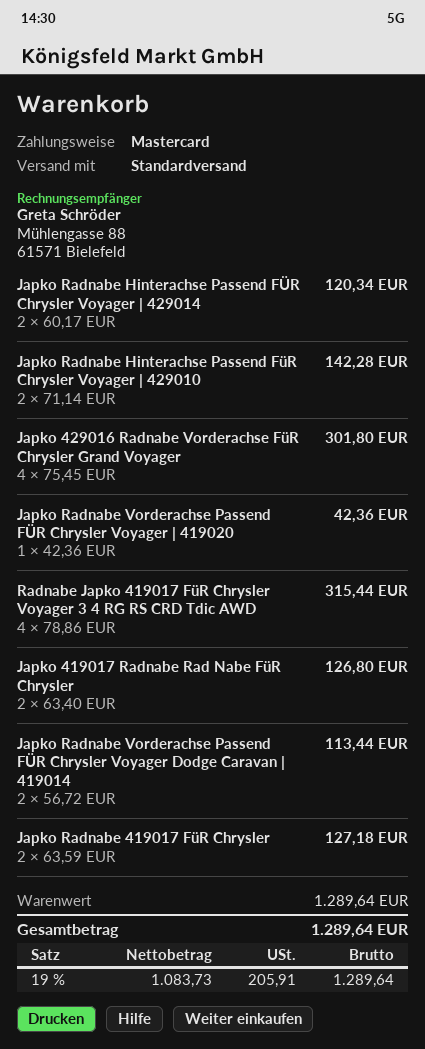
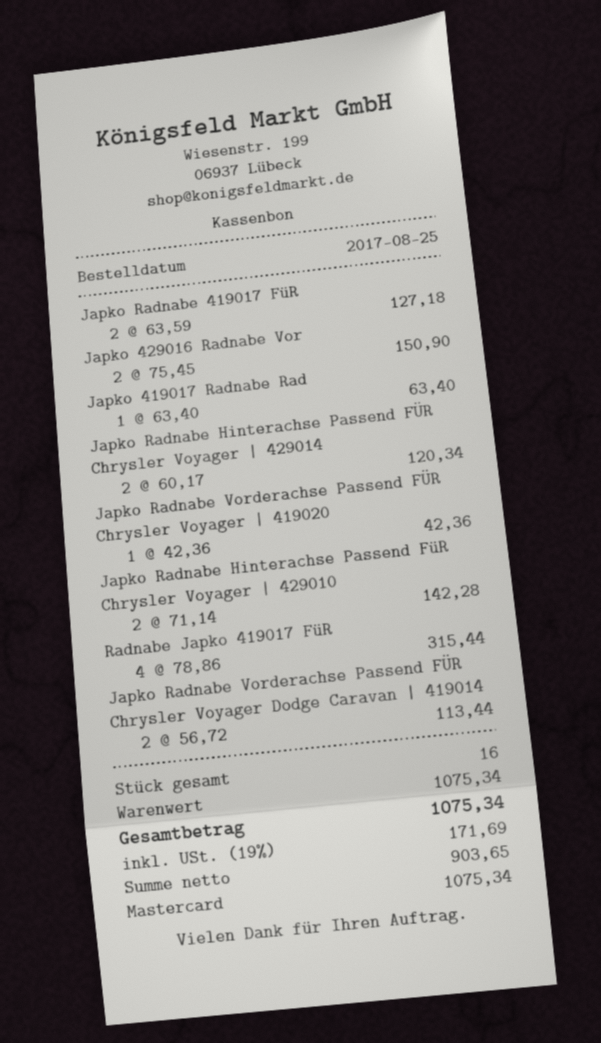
Japko 429016 Radnabe Vorderachse FüR Chrysler Grand Voyager: 4 x 75.45 = 301.80 -> 2 x 75.45 = 150.90
Japko 419017 Radnabe Rad Nabe FüR Chrysler: 2 x 63.40 = 126.80 -> 1 x 63.40 = 63.40
subtotal: 1289.64 -> 1075.34
net: 1083.73 -> 903.65
tax: 19% = 205.91 -> 19% = 171.69
total: 1289.64 -> 1075.34

